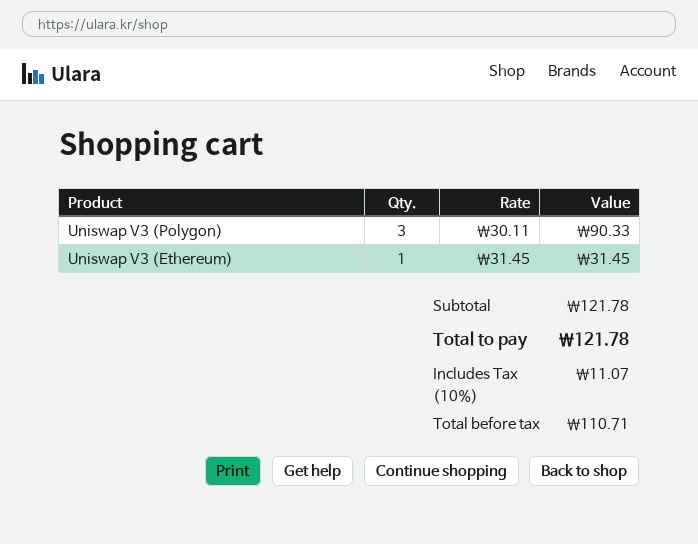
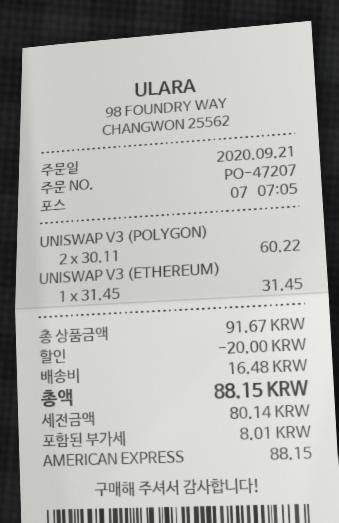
Uniswap V3 (Polygon): 3 x 30.11 = 90.33 -> 2 x 30.11 = 60.22
subtotal: 121.78 -> 91.67
discount: none -> 20.00
shipping: none -> 16.48
net: 110.71 -> 80.14
tax: 11.07 -> 8.01
total: 121.78 -> 88.15

